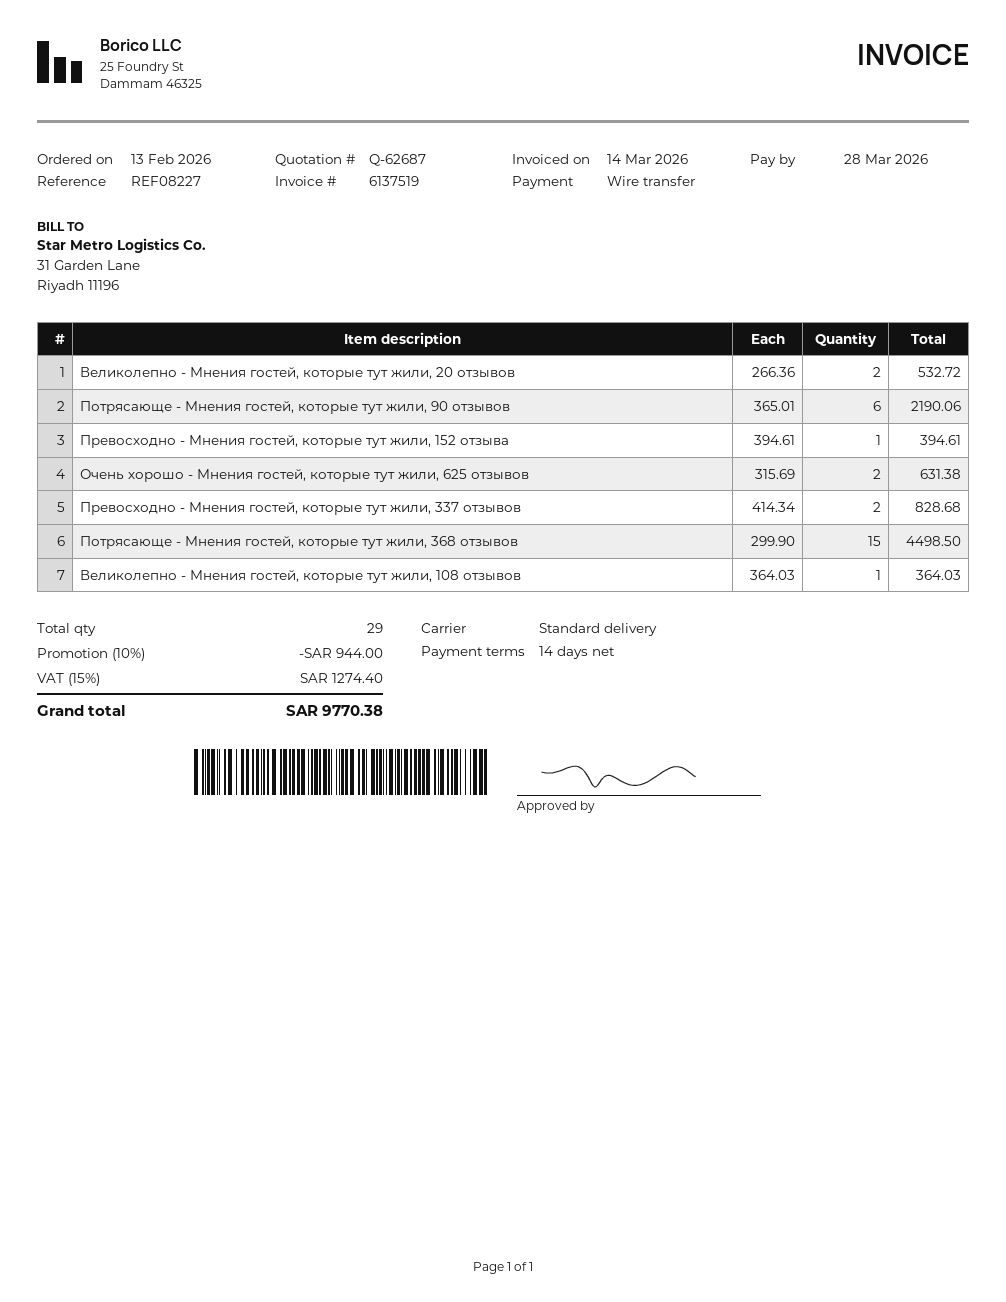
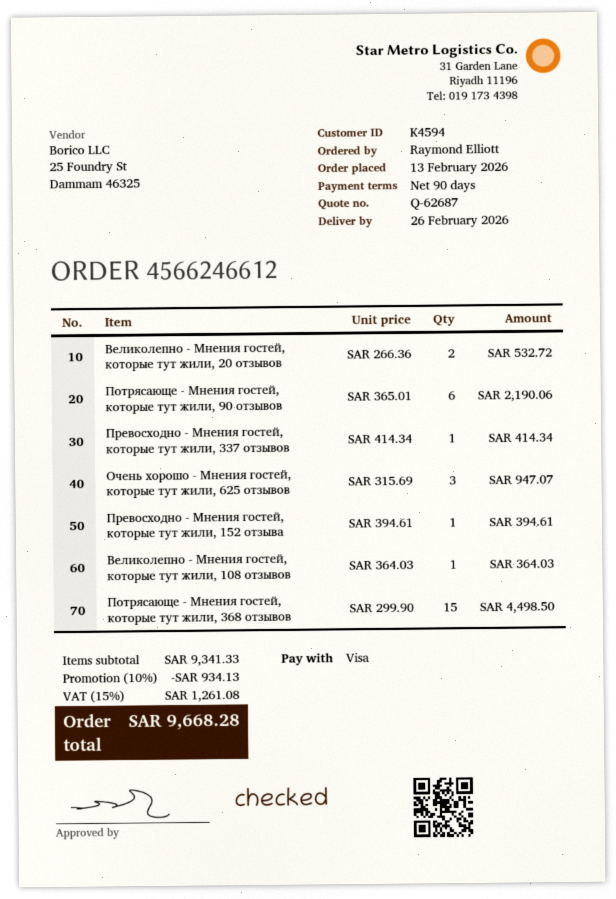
payment terms: 14 days -> 90 days
payment method: bank transfer -> Visa
Очень хорошо - Мнения гостей, которые тут жили, 625 отзывов: 2 x 315.69 = 631.38 -> 3 x 315.69 = 947.07
Превосходно - Мнения гостей, которые тут жили, 337 отзывов: 2 x 414.34 = 828.68 -> 1 x 414.34 = 414.34
discount: 10% = 944.00 -> 10% = 934.13
tax: 15% = 1274.40 -> 15% = 1261.08
total: 9770.38 -> 9668.28

